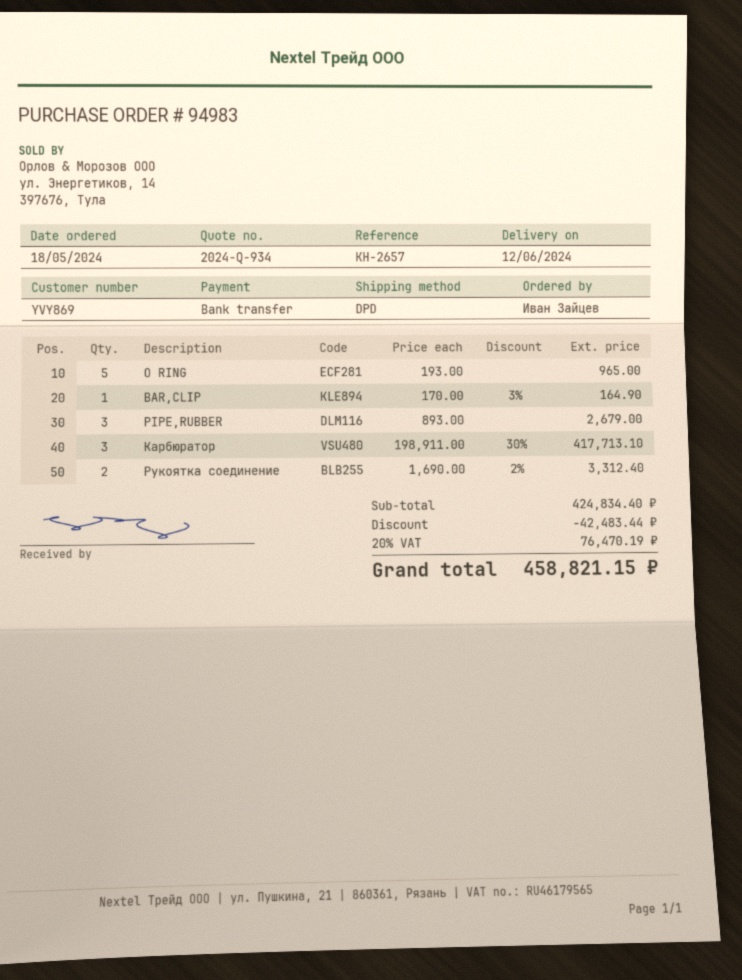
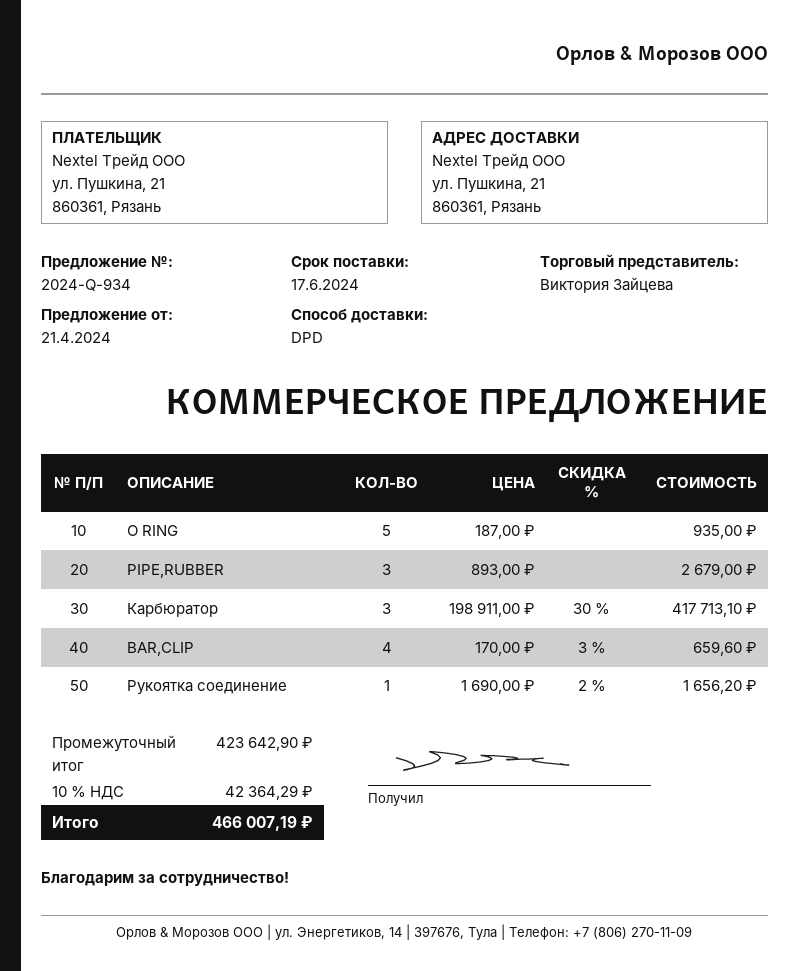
delivery date: 2024-06-12 -> 2024-06-17
O RING: 5 x 193.00 = 965.00 -> 5 x 187.00 = 935.00
BAR,CLIP: 1 x 170.00 - 3% = 164.90 -> 4 x 170.00 - 3% = 659.60
Рукоятка соединение: 2 x 1690.00 - 2% = 3312.40 -> 1 x 1690.00 - 2% = 1656.20
subtotal: 424834.40 -> 423642.90
discount: 42483.44 -> none
tax: 20% = 76470.19 -> 10% = 42364.29
total: 458821.15 -> 466007.19

